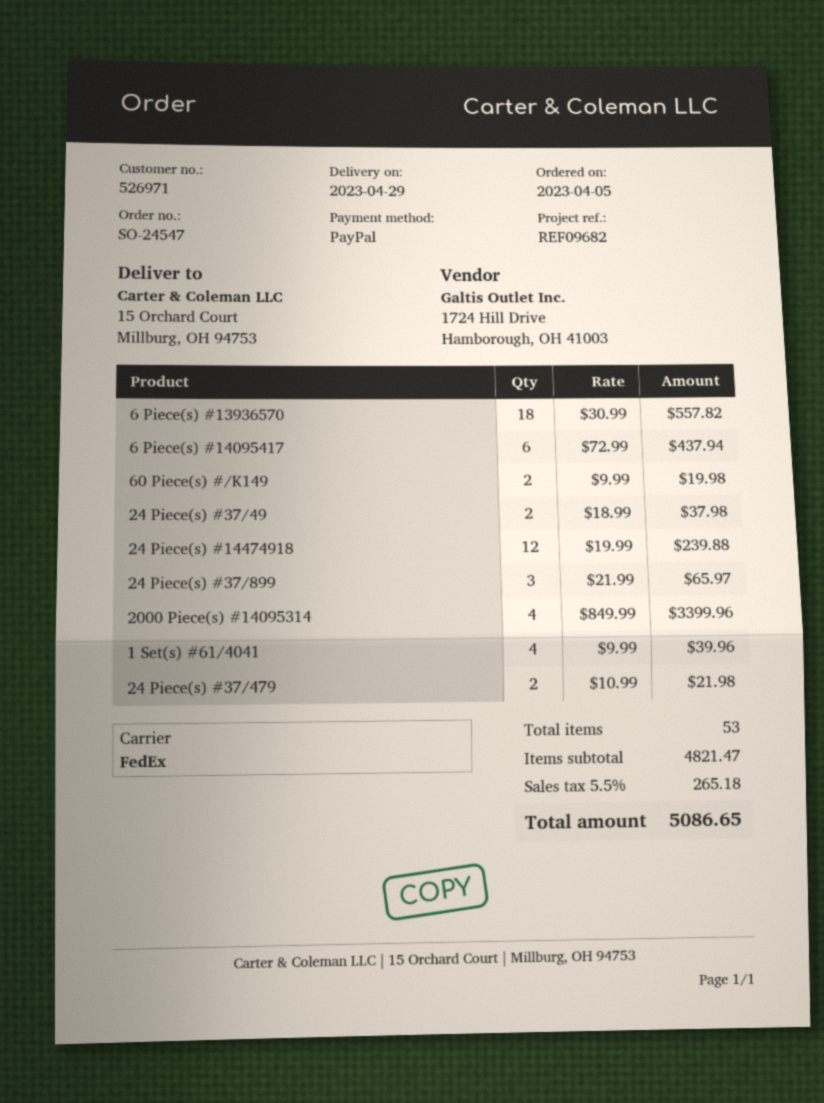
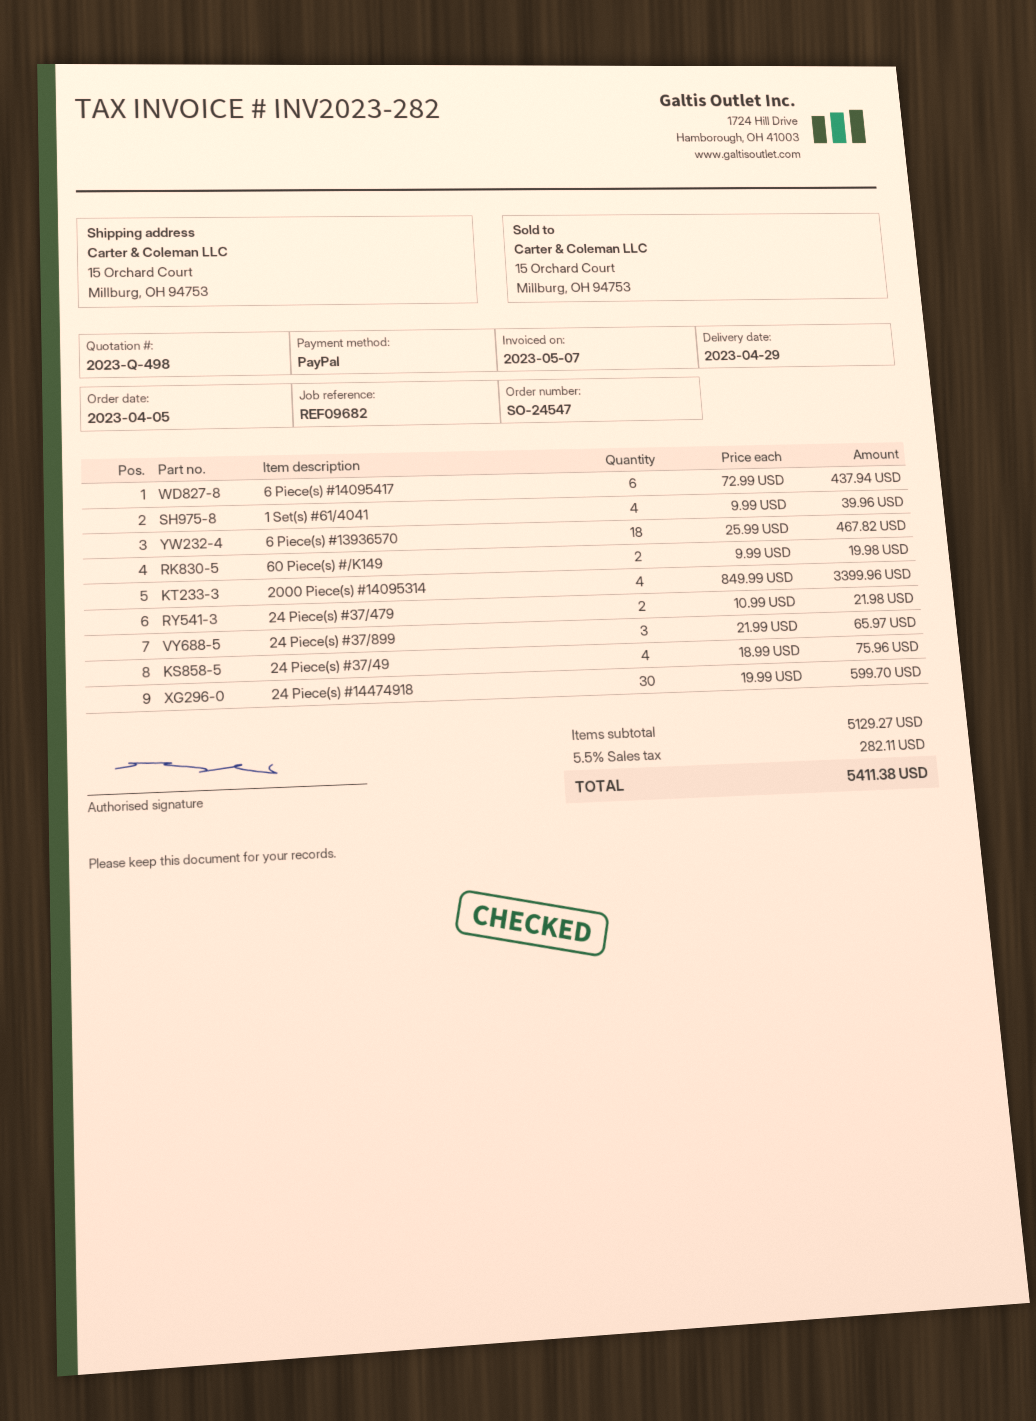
6 Piece(s) #13936570: 18 x 30.99 = 557.82 -> 18 x 25.99 = 467.82
24 Piece(s) #37/49: 2 x 18.99 = 37.98 -> 4 x 18.99 = 75.96
24 Piece(s) #14474918: 12 x 19.99 = 239.88 -> 30 x 19.99 = 599.70
subtotal: 4821.47 -> 5129.27
tax: 5.5% = 265.18 -> 5.5% = 282.11
total: 5086.65 -> 5411.38

